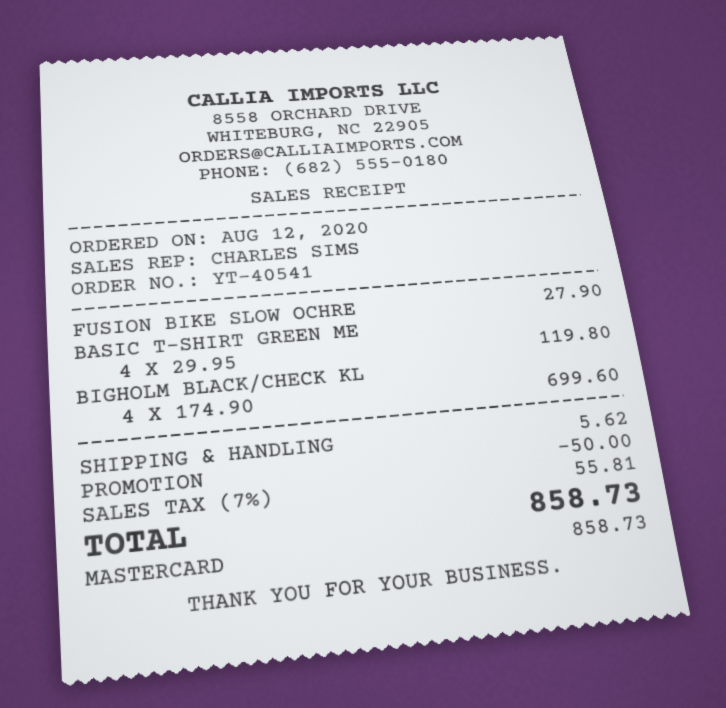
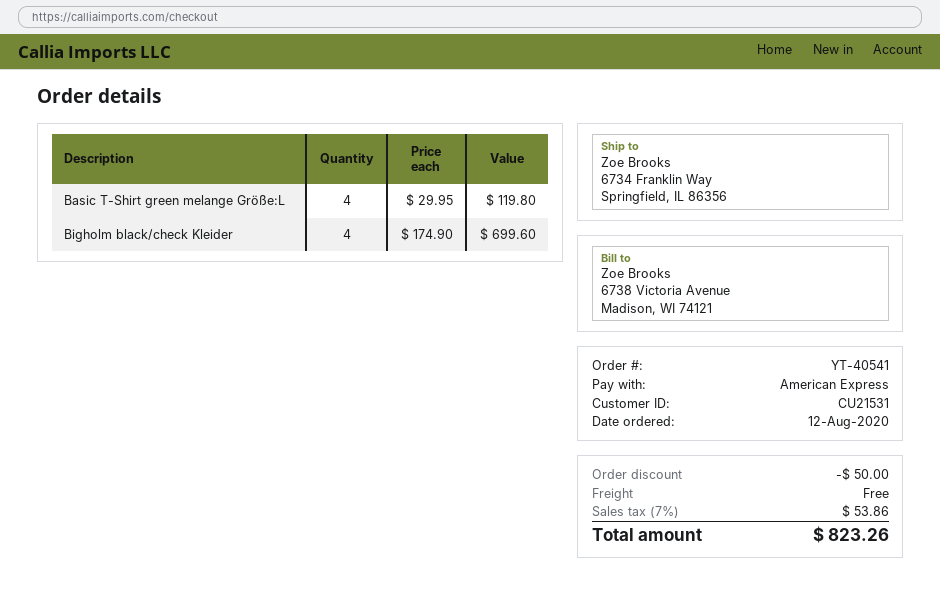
payment method: Mastercard -> American Express
FUSION BIKE SLOW OCHRE: 1 x 27.90 = 27.90 -> none
shipping: 5.62 -> 0.00
tax: 7% = 55.81 -> 7% = 53.86
total: 858.73 -> 823.26

